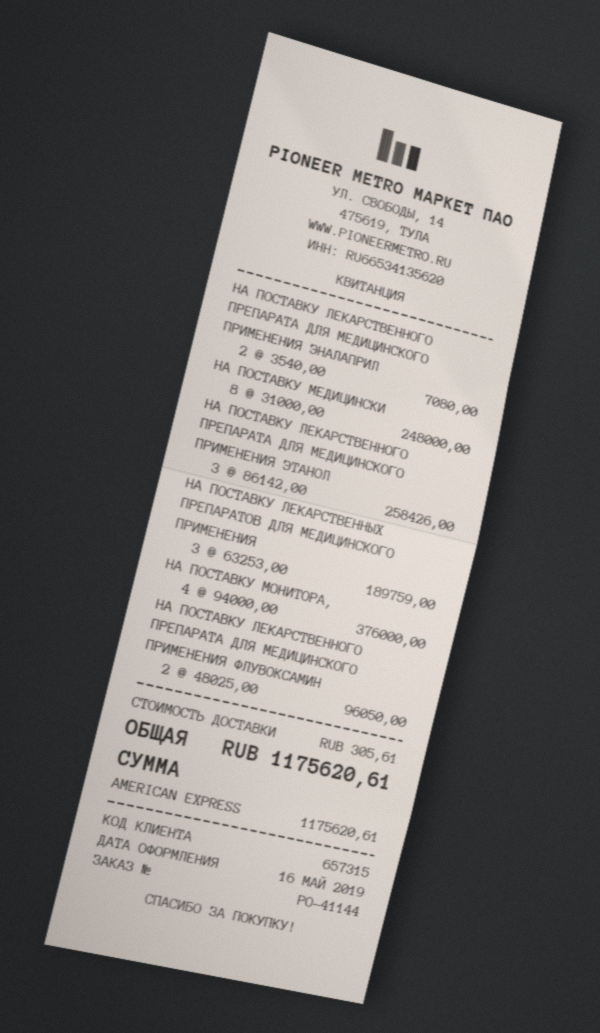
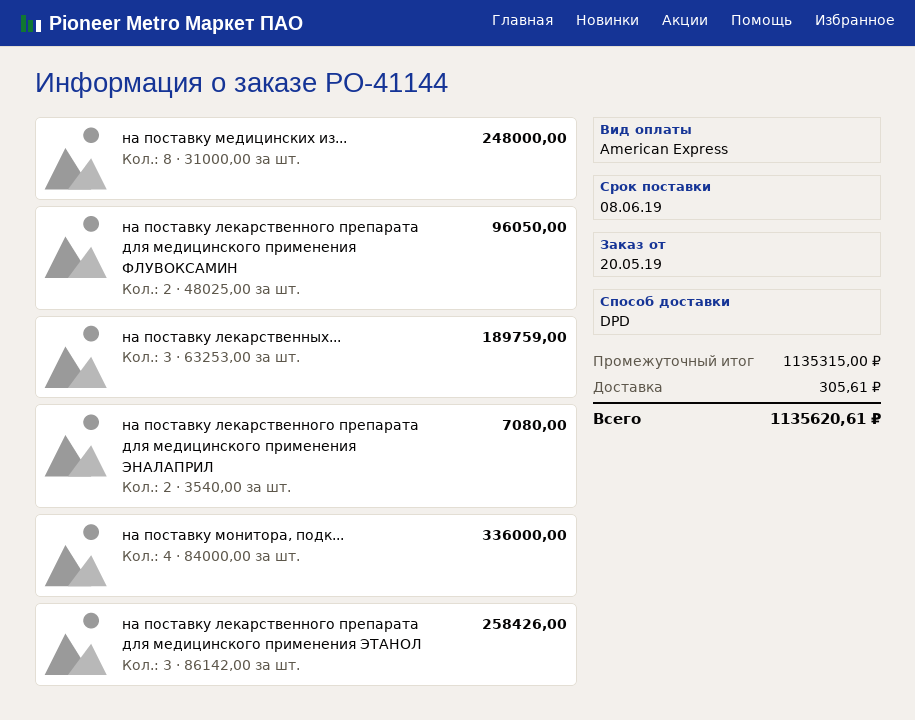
order date: 2019-05-16 -> 2019-05-20
НА ПОСТАВКУ МОНИТОРА,: 4 x 94000.00 = 376000.00 -> 4 x 84000.00 = 336000.00
total: 1175620.61 -> 1135620.61

